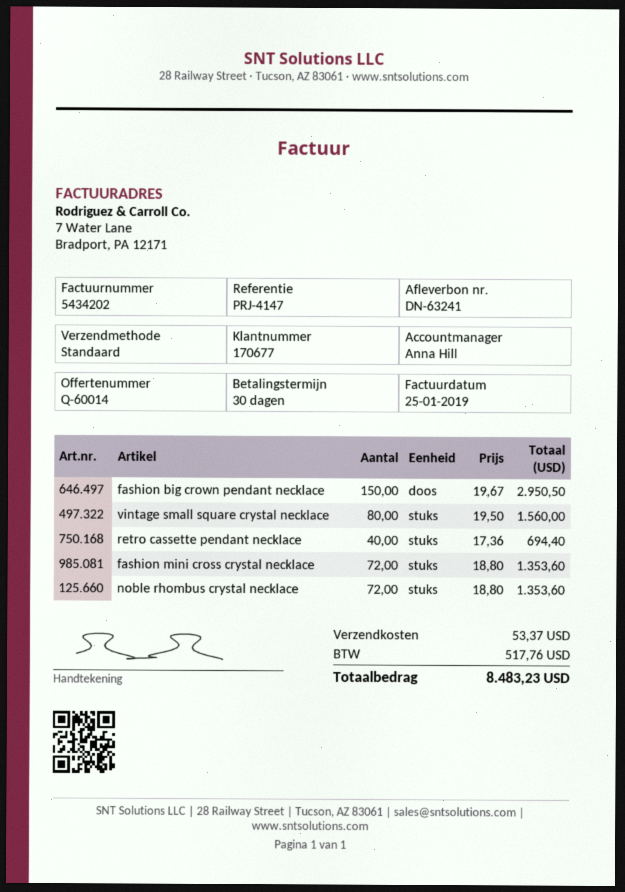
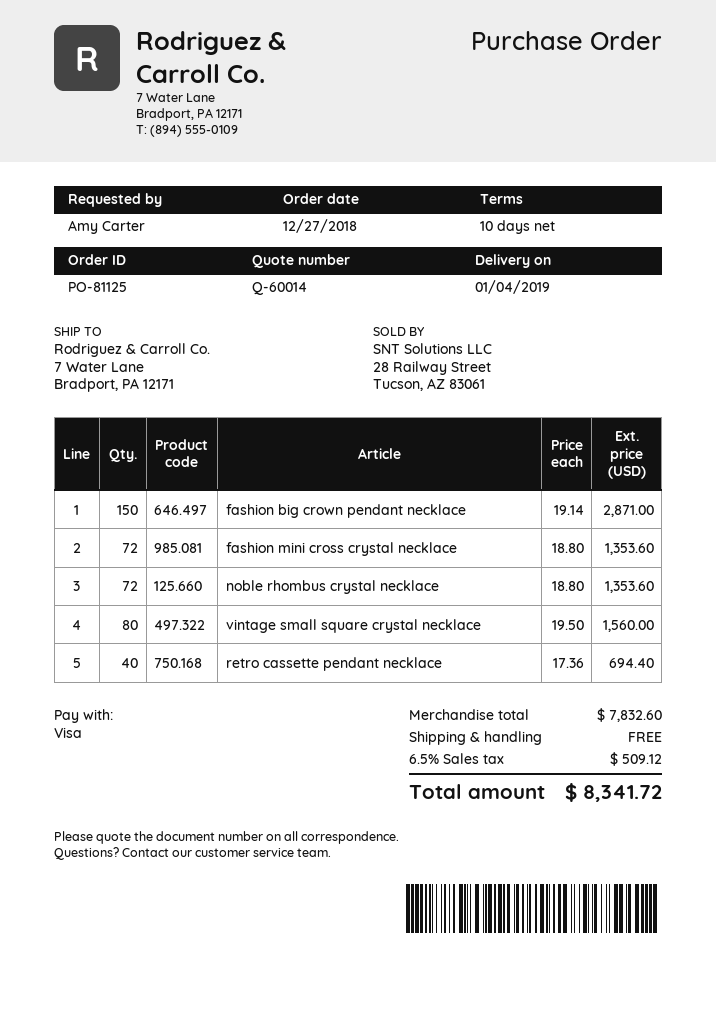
payment terms: 30 days -> 10 days
fashion big crown pendant necklace: 150 x 19.67 = 2950.50 -> 150 x 19.14 = 2871.00
shipping: 53.37 -> 0.00
tax: 517.76 -> 509.12
total: 8483.23 -> 8341.72

